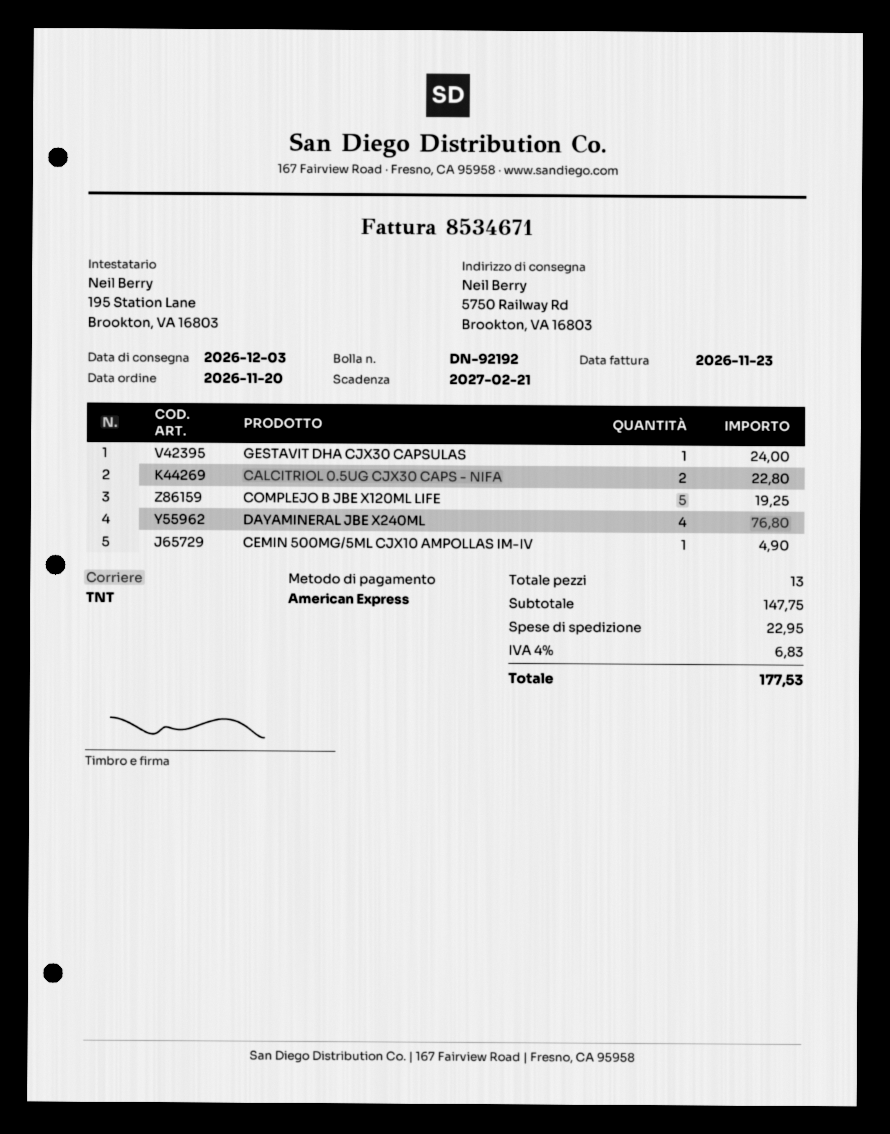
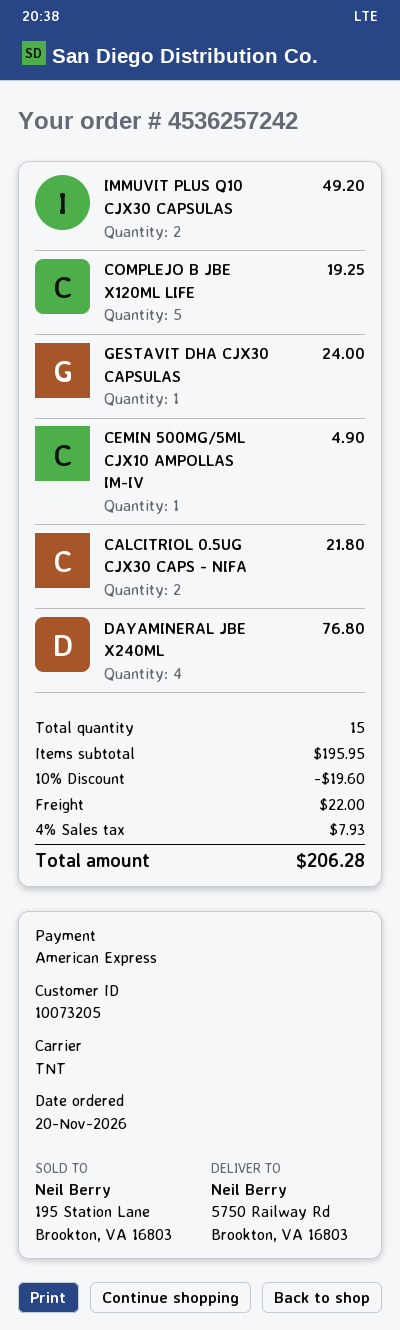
CALCITRIOL 0.5UG CJX30 CAPS - NIFA: 2 for 22.80 -> 2 for 21.80
IMMUVIT PLUS Q10 CJX30 CAPSULAS: none -> 2 for 49.20
total quantity: 13 -> 15
subtotal: 147.75 -> 195.95
discount: none -> 10% = 19.60
shipping: 22.95 -> 22.00
tax: 4% = 6.83 -> 4% = 7.93
total: 177.53 -> 206.28

